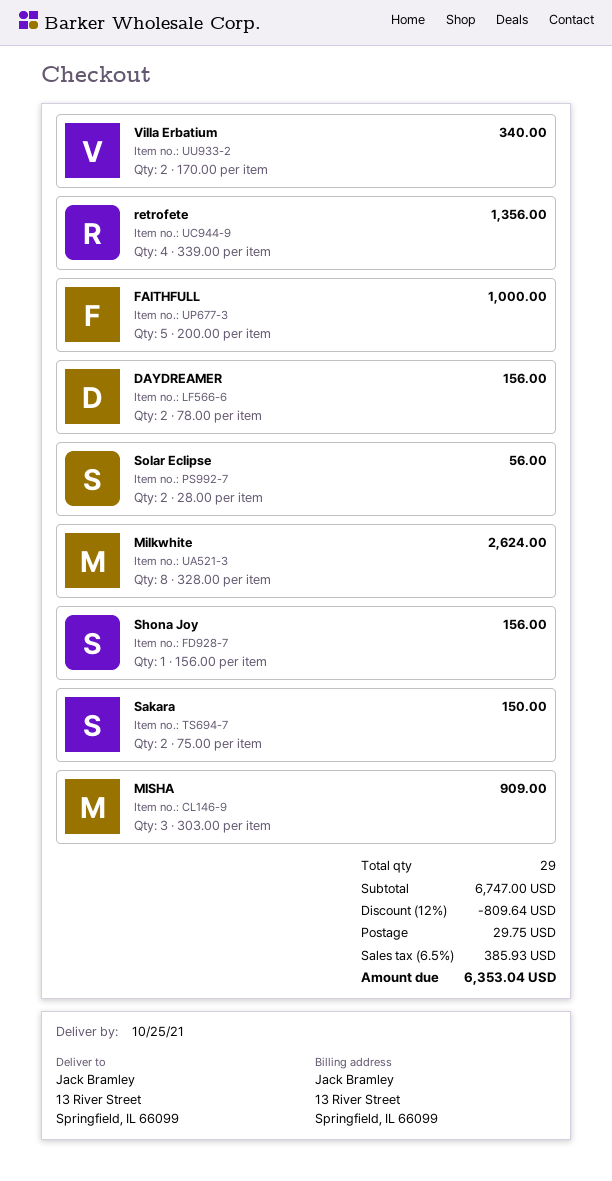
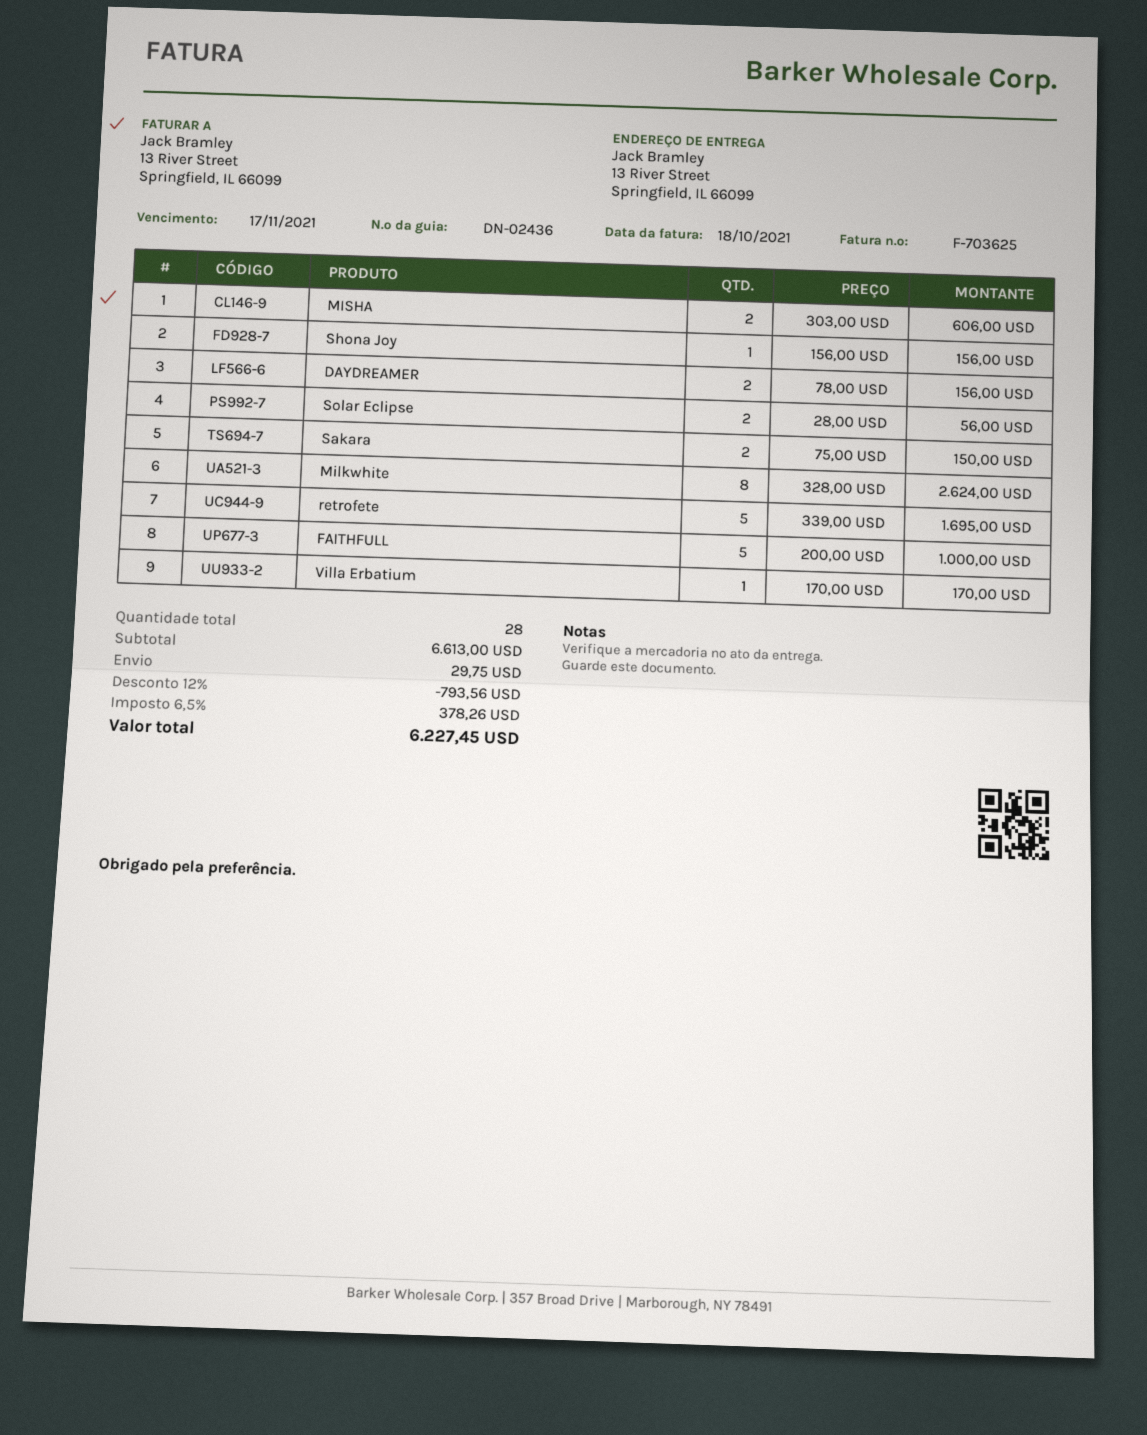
Villa Erbatium: 2 x 170.00 = 340.00 -> 1 x 170.00 = 170.00
retrofete: 4 x 339.00 = 1356.00 -> 5 x 339.00 = 1695.00
MISHA: 3 x 303.00 = 909.00 -> 2 x 303.00 = 606.00
total quantity: 29 -> 28
subtotal: 6747.00 -> 6613.00
discount: 12% = 809.64 -> 12% = 793.56
tax: 6.5% = 385.93 -> 6.5% = 378.26
total: 6353.04 -> 6227.45

